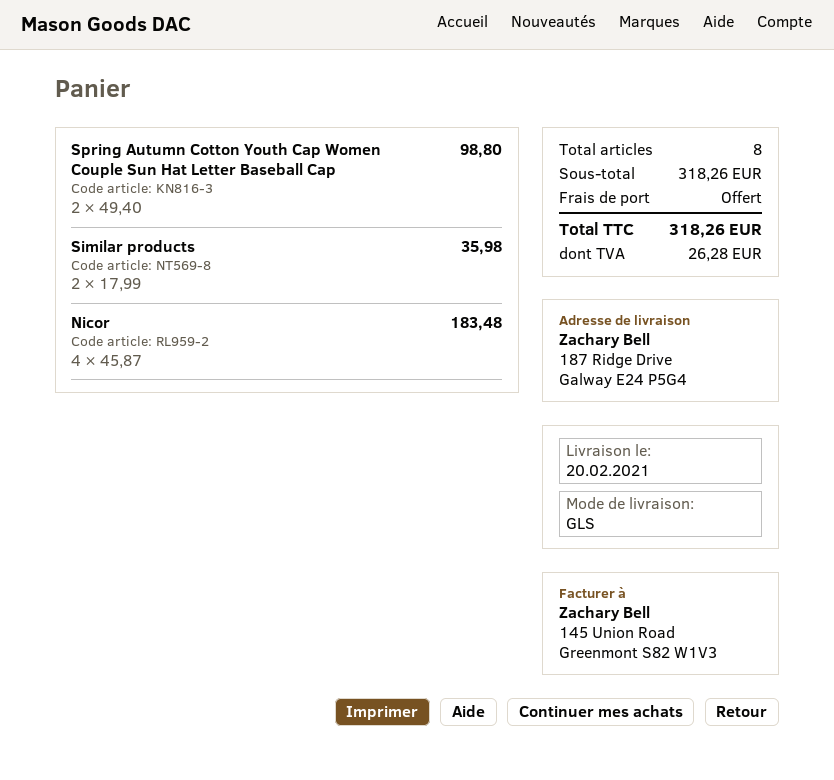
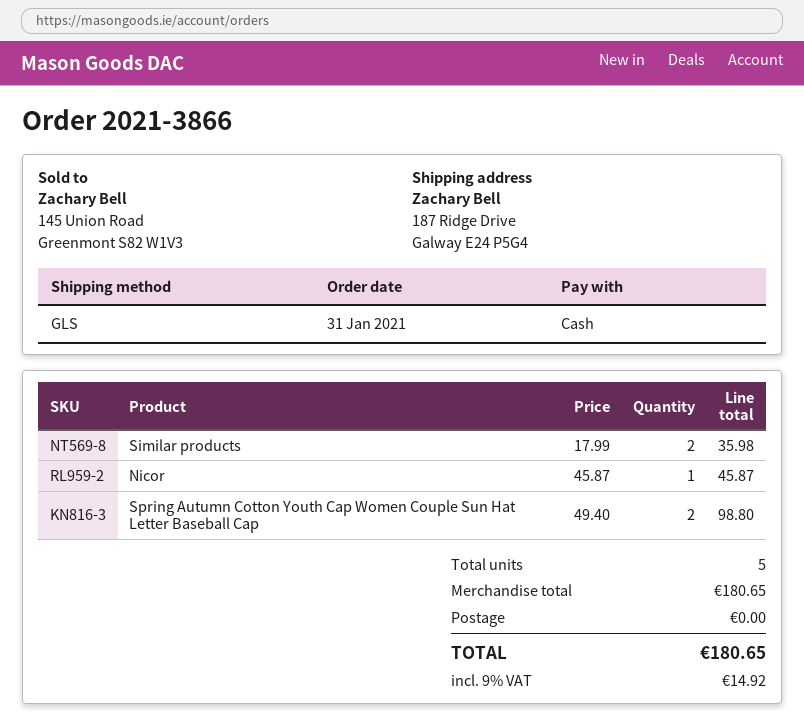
Nicor: 4 x 45.87 = 183.48 -> 1 x 45.87 = 45.87
total quantity: 8 -> 5
subtotal: 318.26 -> 180.65
tax: 26.28 -> 14.92
total: 318.26 -> 180.65

